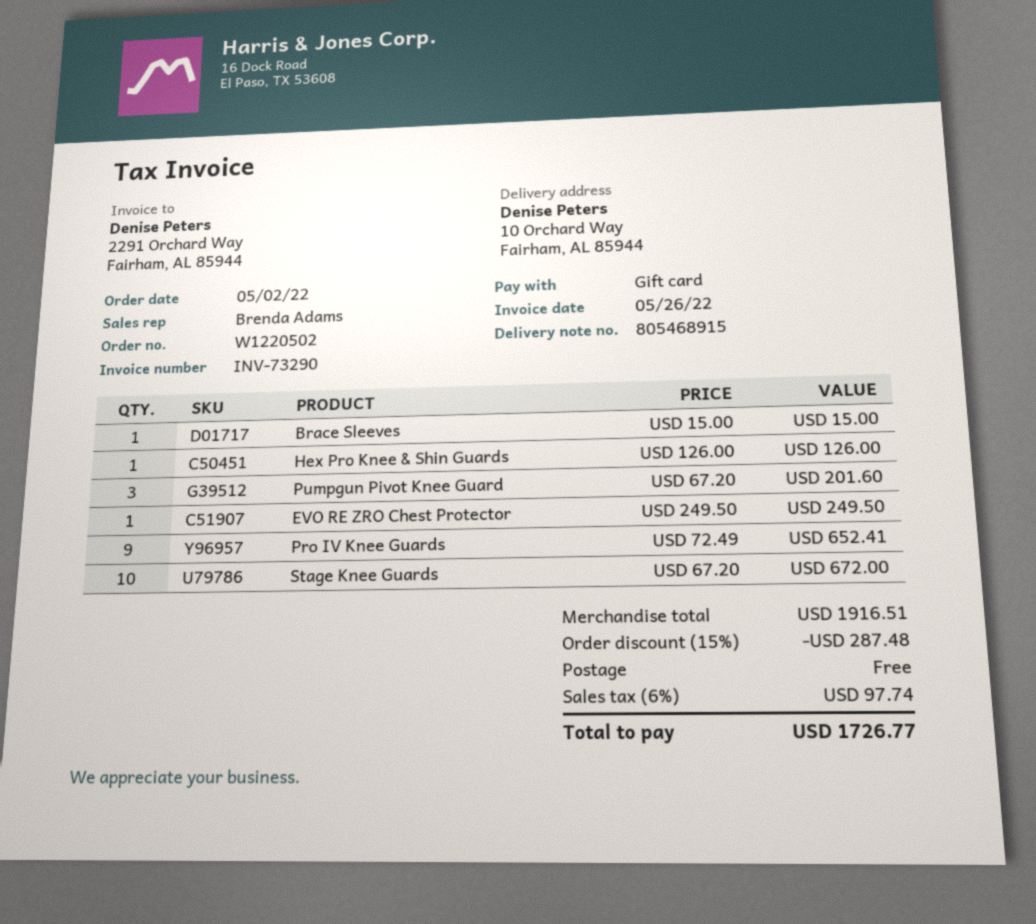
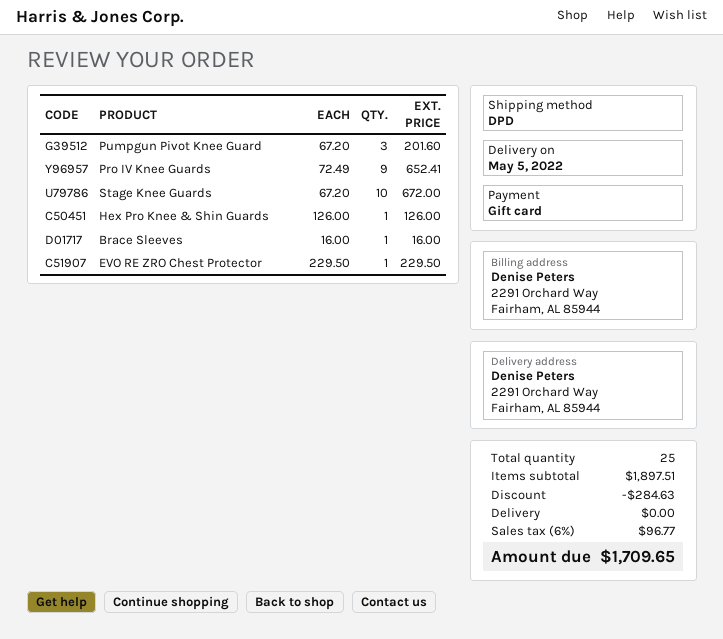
ship to: 10 Orchard Way, Fairham, AL 85944 -> 2291 Orchard Way, Fairham, AL 85944
Brace Sleeves: 1 x 15.00 = 15.00 -> 1 x 16.00 = 16.00
EVO RE ZRO Chest Protector: 1 x 249.50 = 249.50 -> 1 x 229.50 = 229.50
subtotal: 1916.51 -> 1897.51
discount: 287.48 -> 284.63
tax: 6% = 97.74 -> 6% = 96.77
total: 1726.77 -> 1709.65

